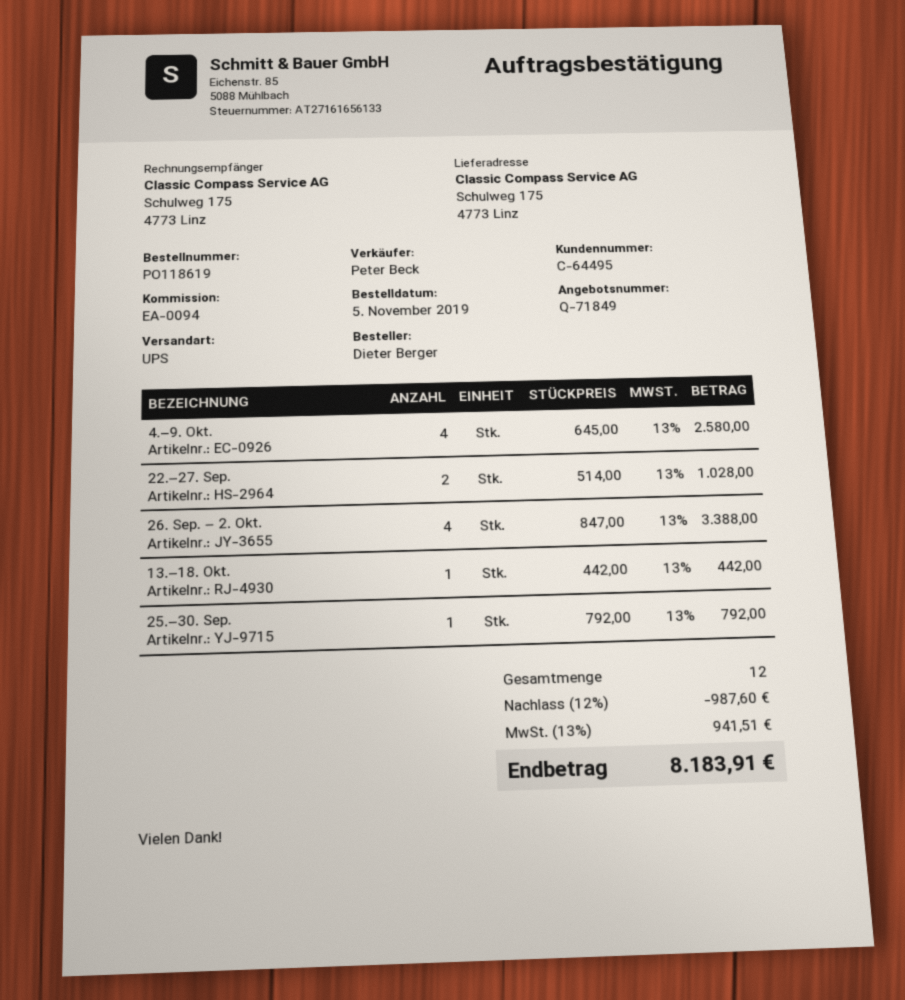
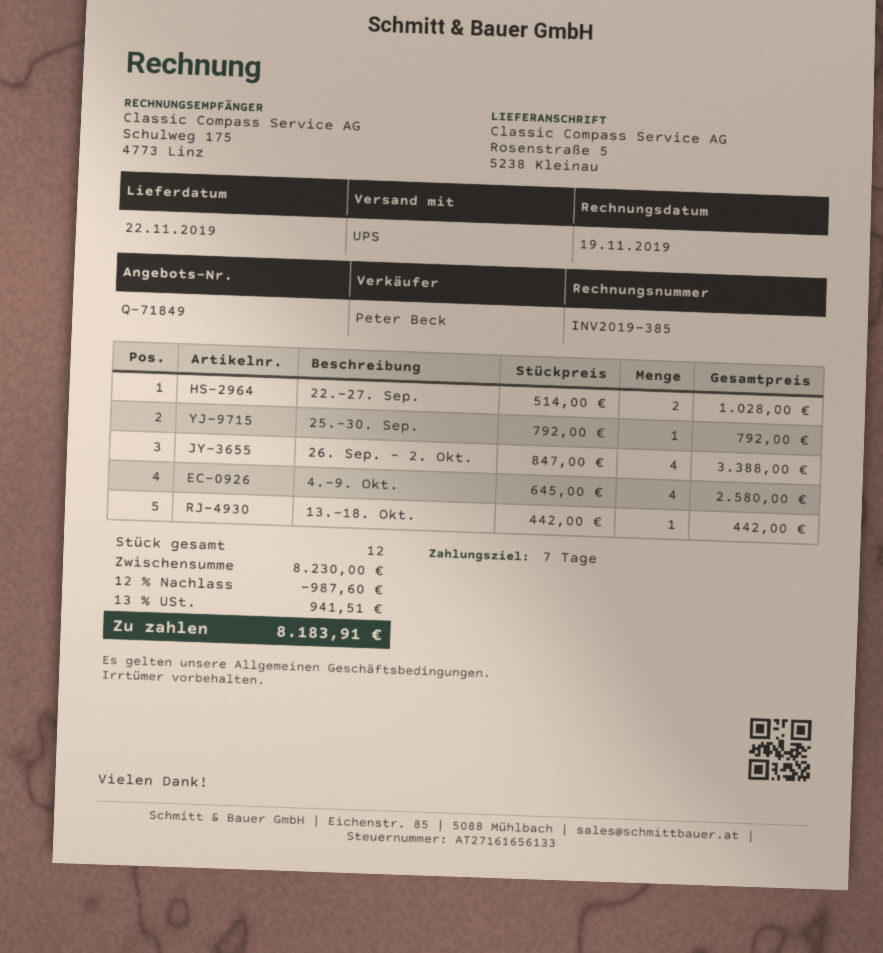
ship to: Schulweg 175, 4773 Linz -> Rosenstraße 5, 5238 Kleinau

